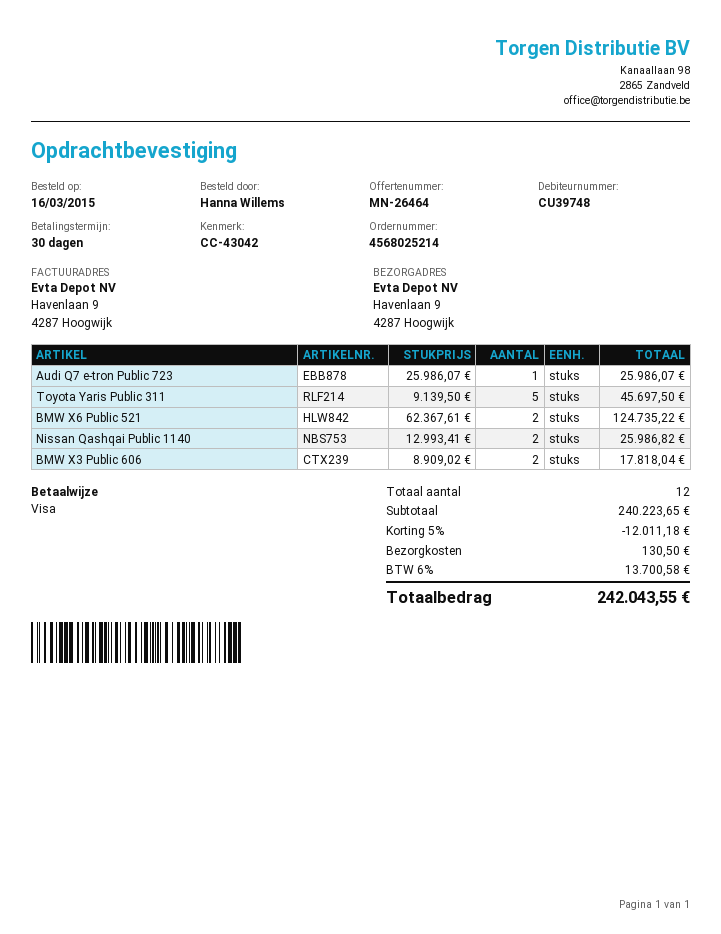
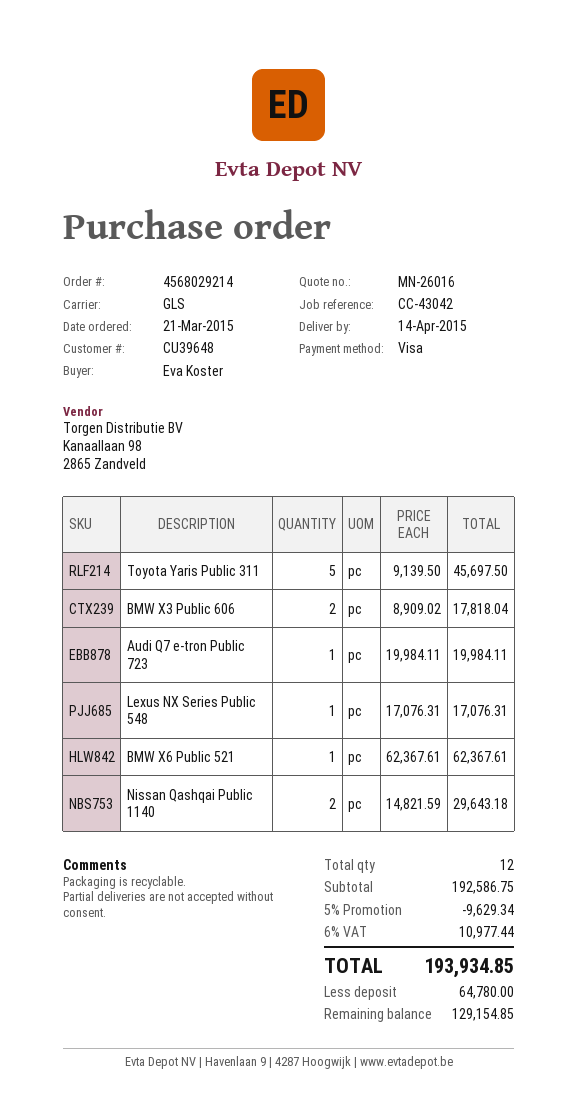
quote number: MN-26464 -> MN-26016
order number: 4568025214 -> 4568029214
order date: 2015-03-16 -> 2015-03-21
customer number: CU39748 -> CU39648
ordered by: Hanna Willems -> Eva Koster
Audi Q7 e-tron Public 723: 1 x 25986.07 = 25986.07 -> 1 x 19984.11 = 19984.11
BMW X6 Public 521: 2 x 62367.61 = 124735.22 -> 1 x 62367.61 = 62367.61
Nissan Qashqai Public 1140: 2 x 12993.41 = 25986.82 -> 2 x 14821.59 = 29643.18
Lexus NX Series Public 548: none -> 1 x 17076.31 = 17076.31
subtotal: 240223.65 -> 192586.75
discount: 5% = 12011.18 -> 5% = 9629.34
shipping: 130.50 -> none
tax: 6% = 13700.58 -> 6% = 10977.44
total: 242043.55 -> 193934.85

